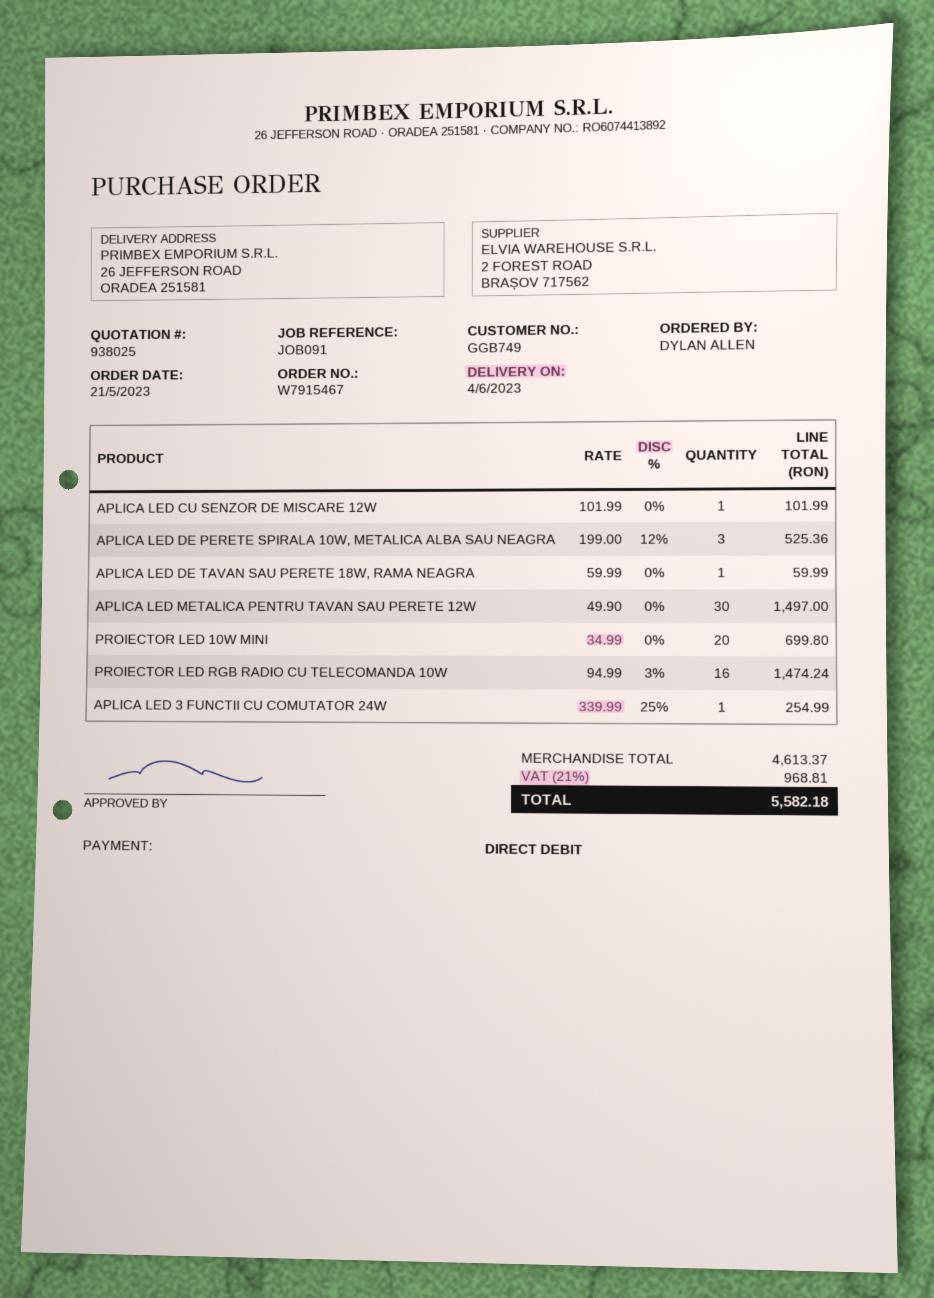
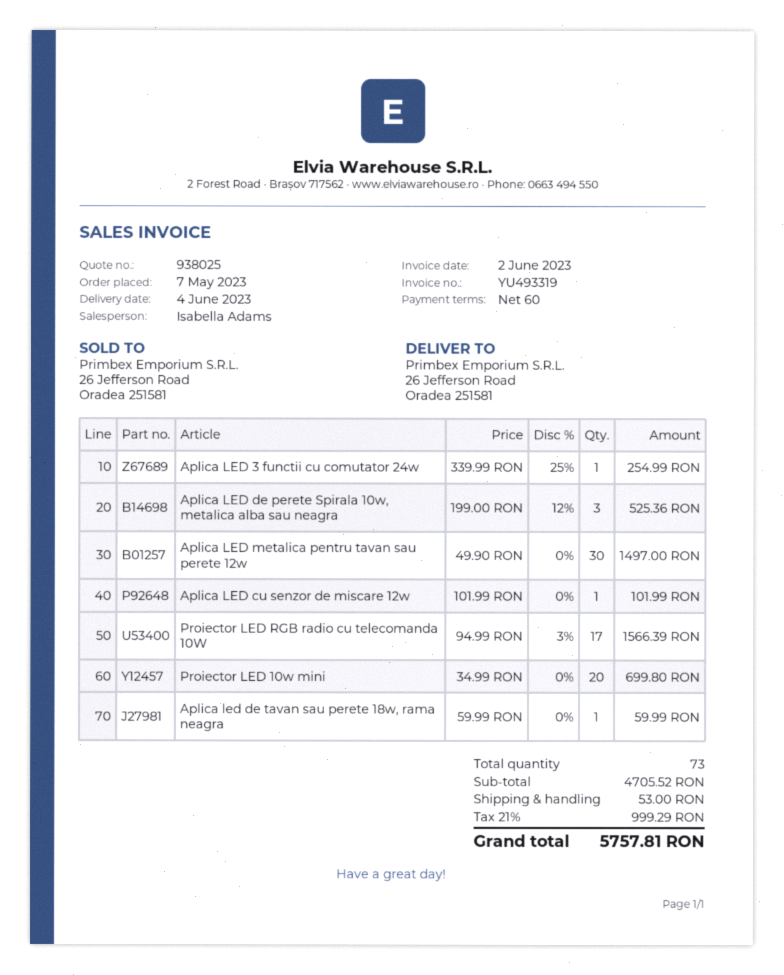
order date: 2023-05-21 -> 2023-05-07
PROIECTOR LED RGB RADIO CU TELECOMANDA 10W: 16 x 94.99 - 3% = 1474.24 -> 17 x 94.99 - 3% = 1566.39
subtotal: 4613.37 -> 4705.52
shipping: none -> 53.00
tax: 21% = 968.81 -> 21% = 999.29
total: 5582.18 -> 5757.81

